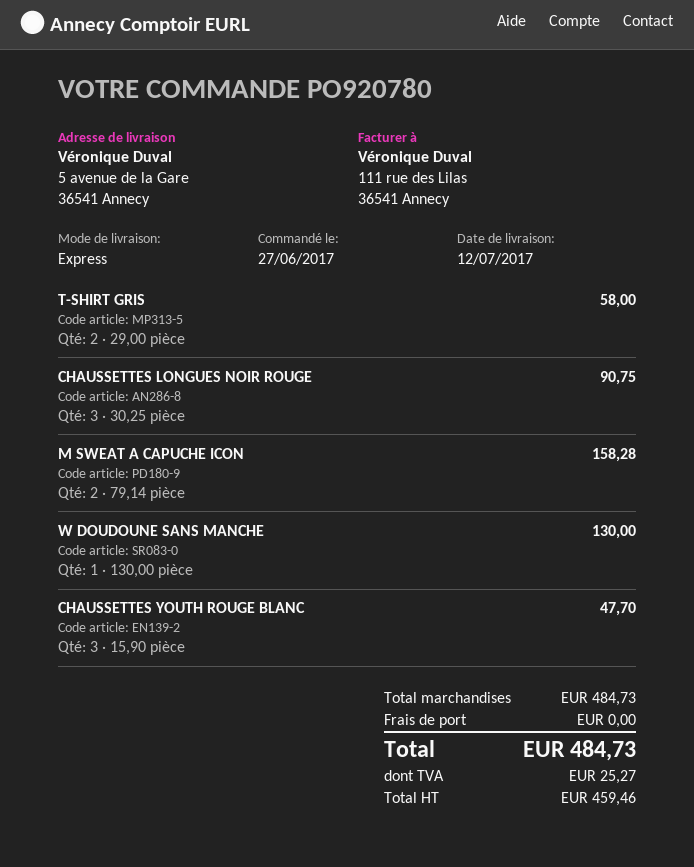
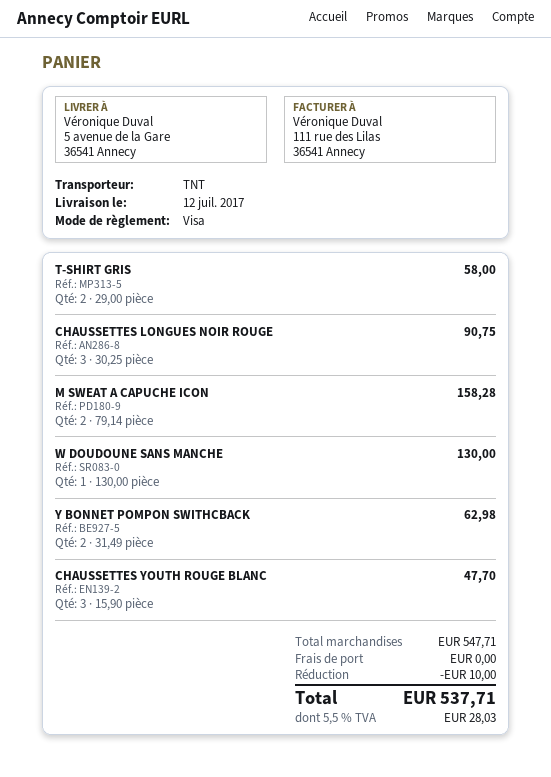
shipping method: express -> TNT
Y BONNET POMPON SWITHCBACK: none -> 2 x 31.49 = 62.98
subtotal: 484.73 -> 547.71
discount: none -> 10.00
tax: 25.27 -> 28.03
total: 484.73 -> 537.71

